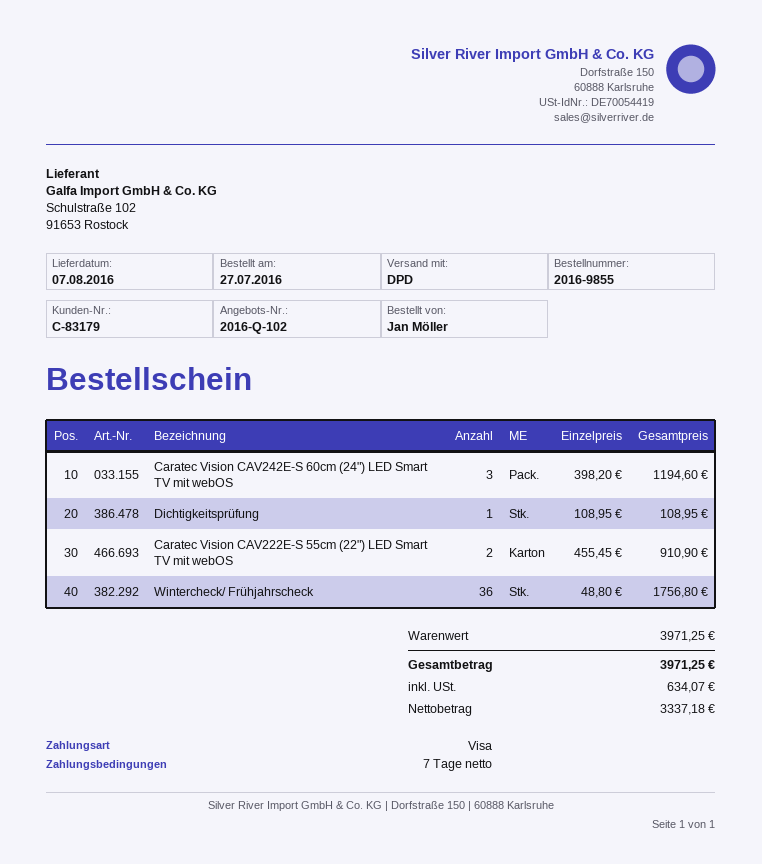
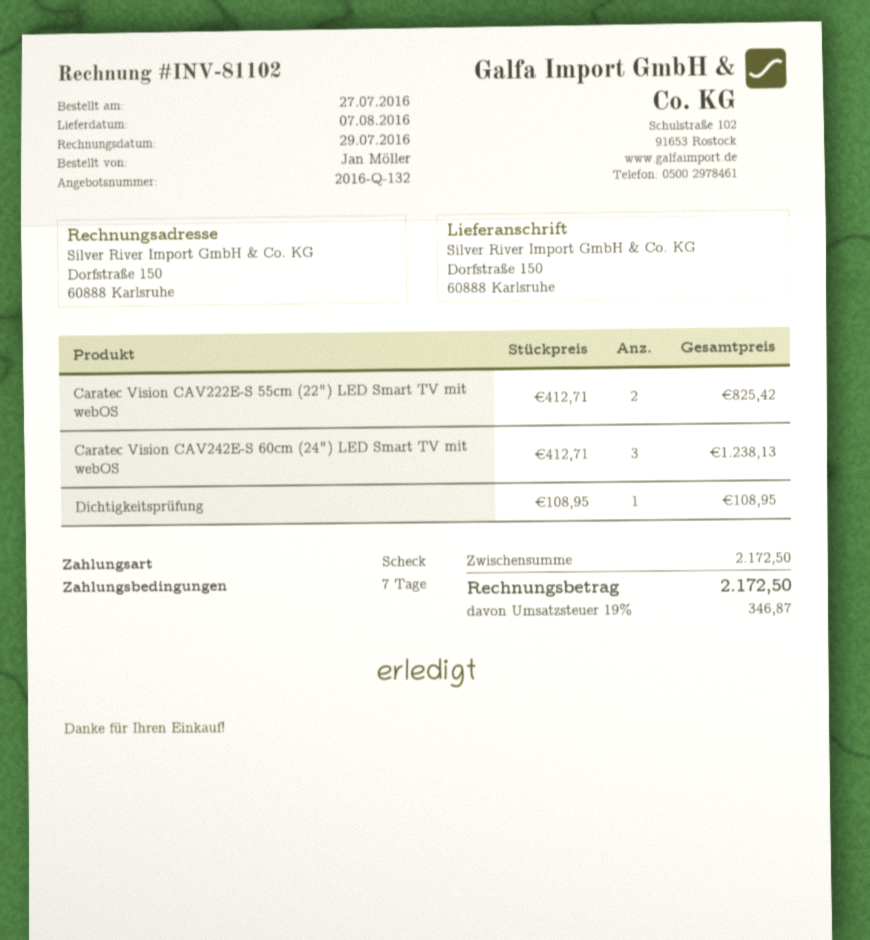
quote number: 2016-Q-102 -> 2016-Q-132
payment method: Visa -> cheque
Caratec Vision CAV242E-S 60cm (24") LED Smart TV mit webOS: 3 x 398.20 = 1194.60 -> 3 x 412.71 = 1238.13
Caratec Vision CAV222E-S 55cm (22") LED Smart TV mit webOS: 2 x 455.45 = 910.90 -> 2 x 412.71 = 825.42
Wintercheck/ Frühjahrscheck: 36 x 48.80 = 1756.80 -> none
subtotal: 3971.25 -> 2172.50
tax: 634.07 -> 346.87
total: 3971.25 -> 2172.50

